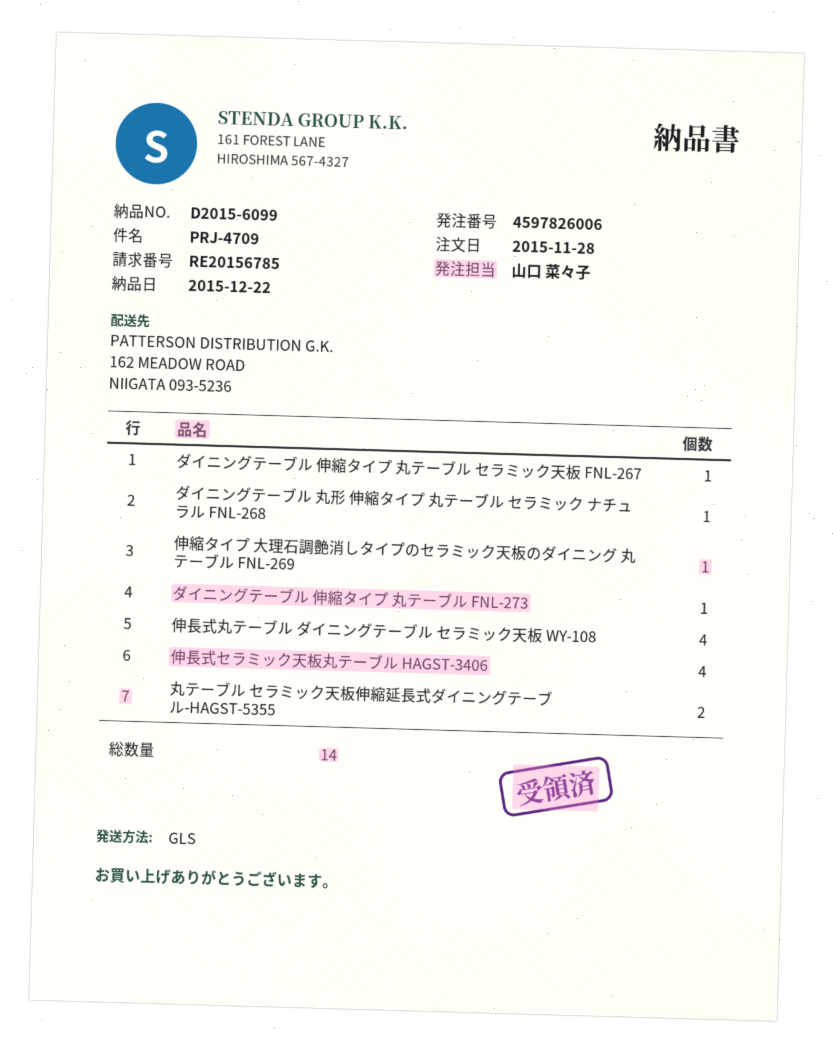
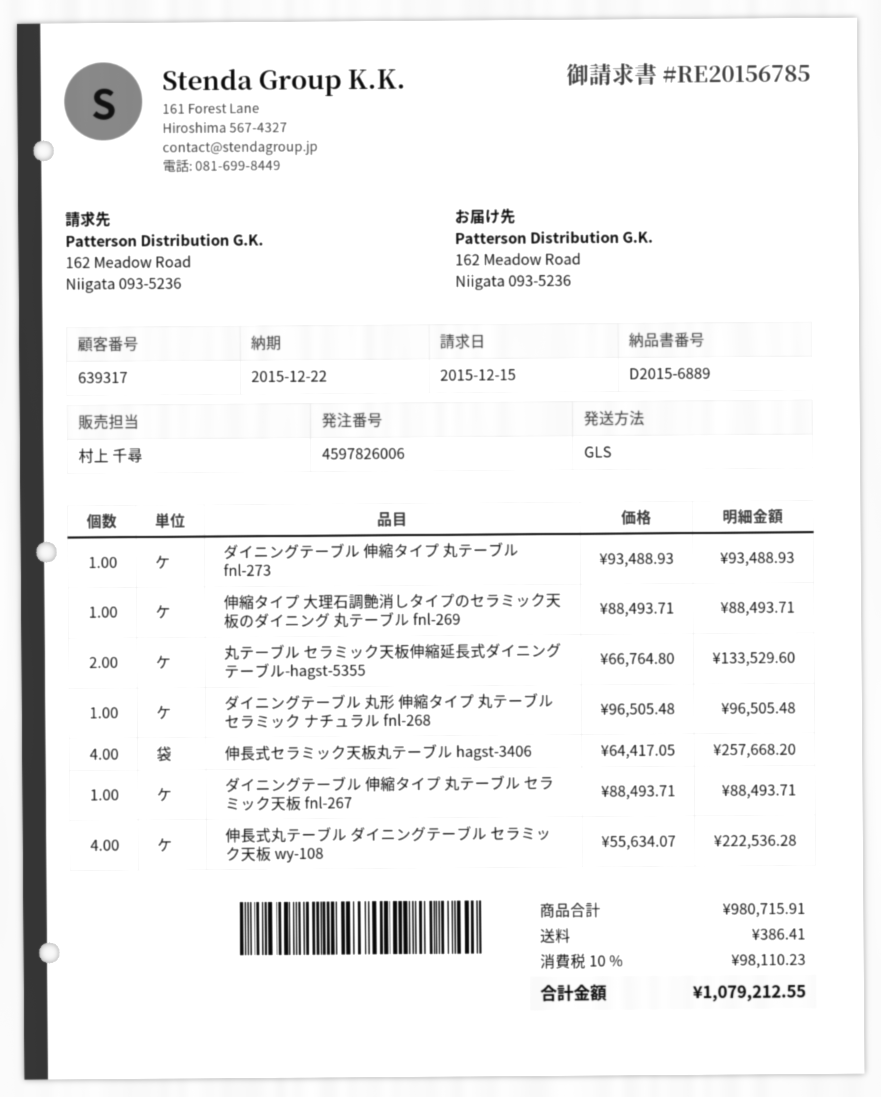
delivery note number: D2015-6099 -> D2015-6889

